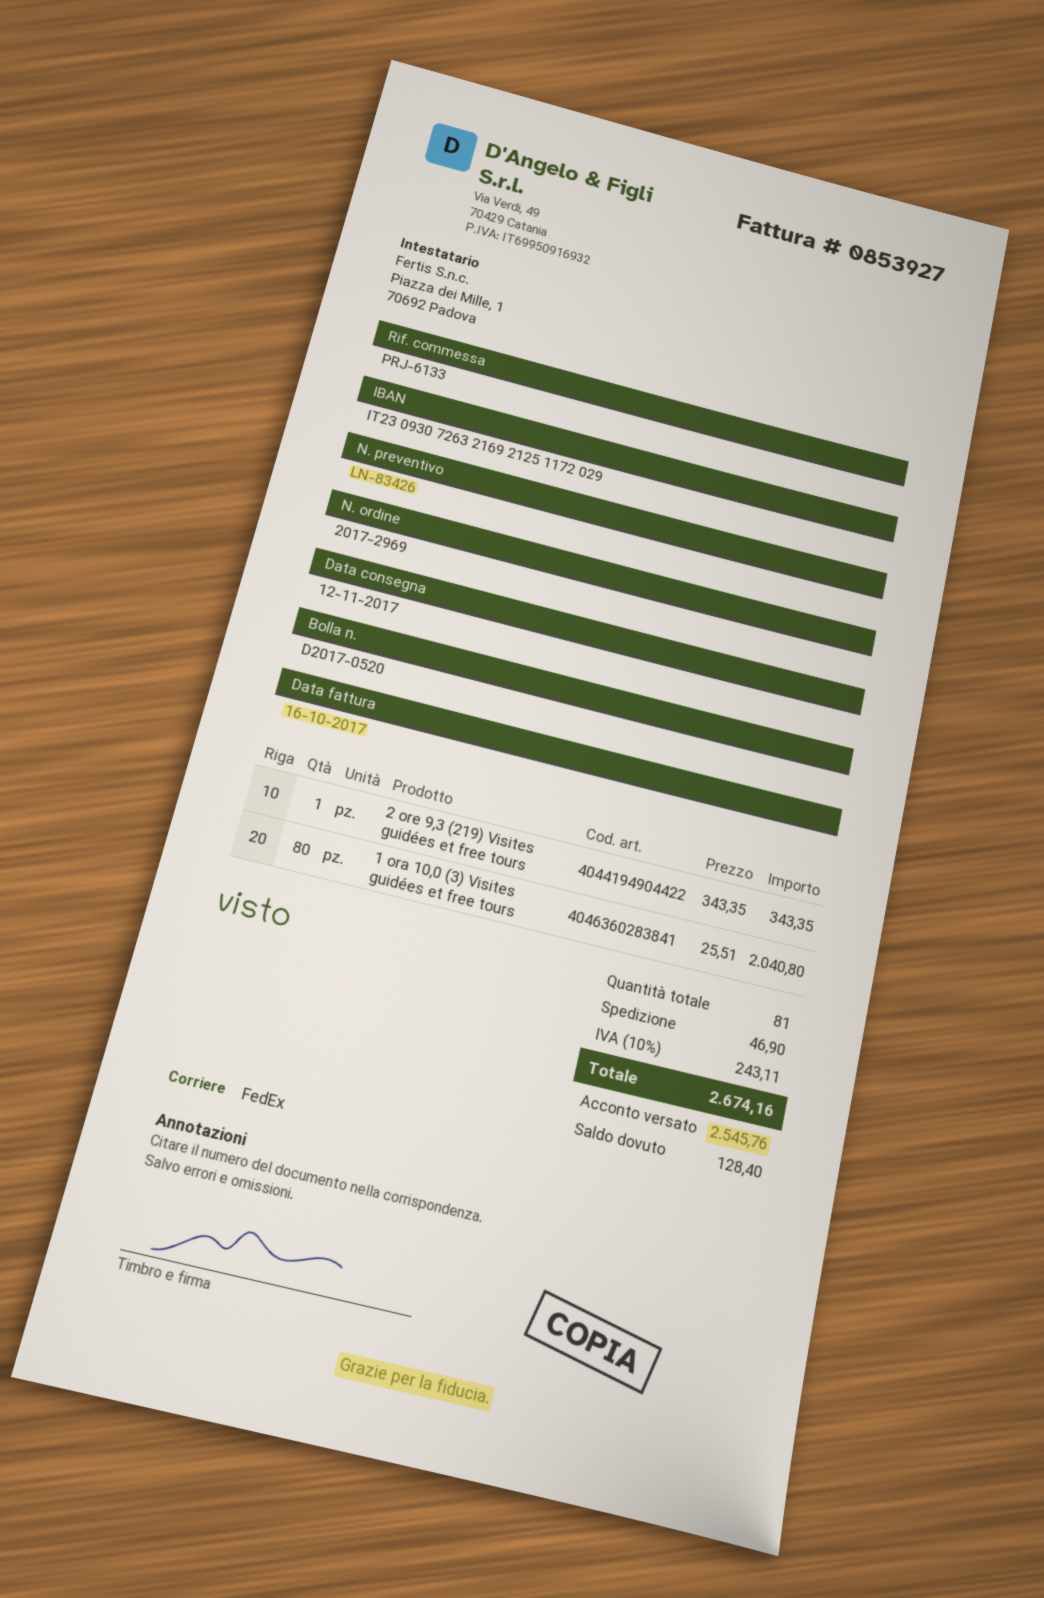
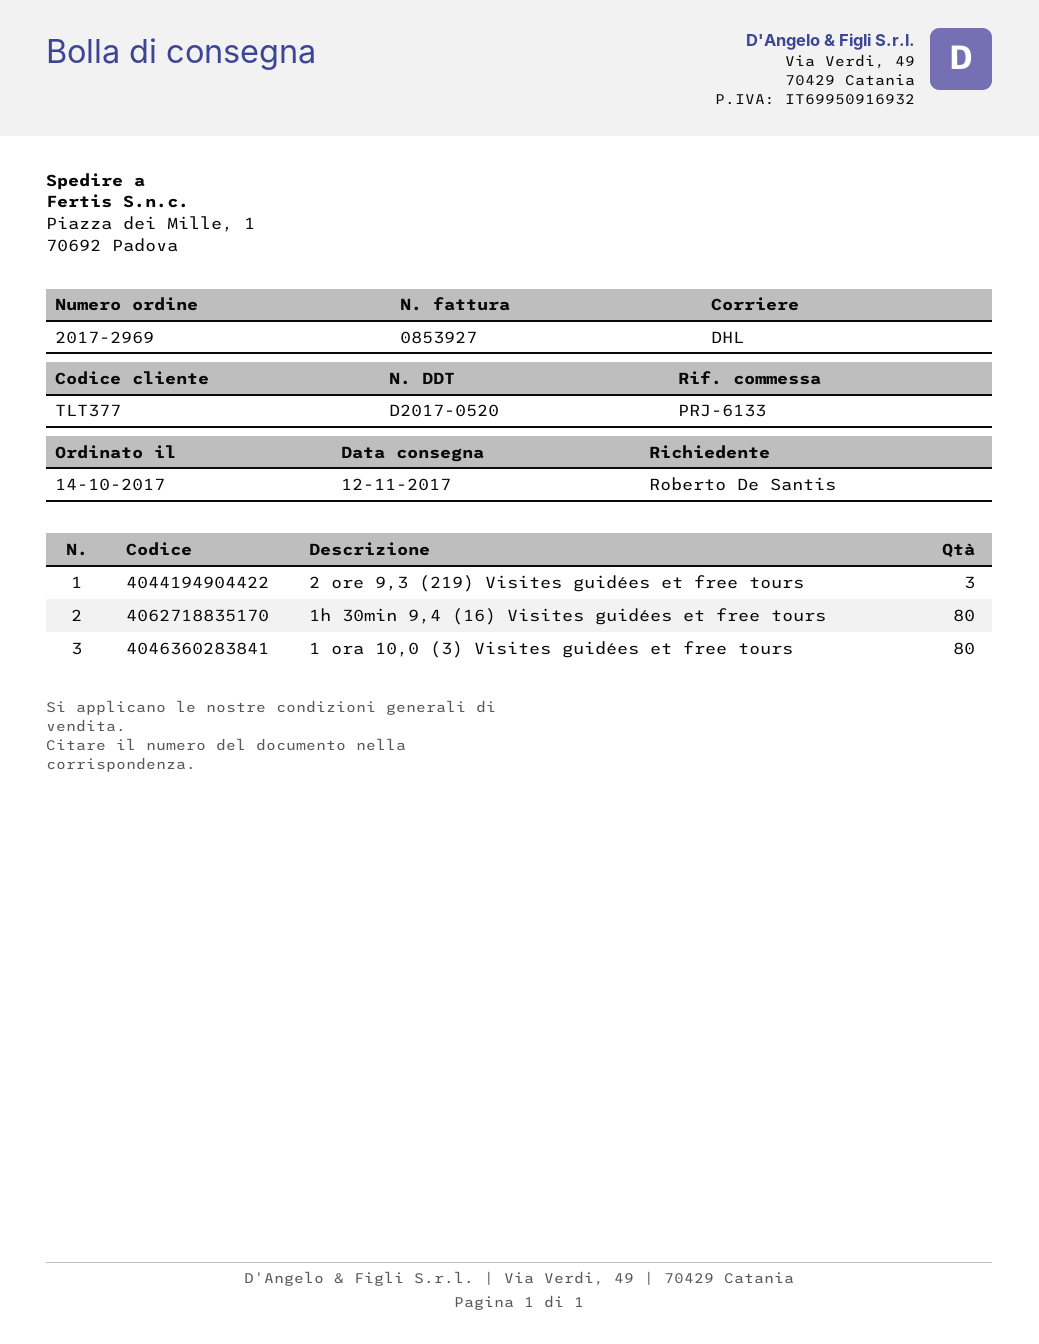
shipping method: FedEx -> DHL
2 ore 9,3 (219) Visites guidées et free tours: 1 -> 3
1h 30min 9,4 (16) Visites guidées et free tours: none -> 80

